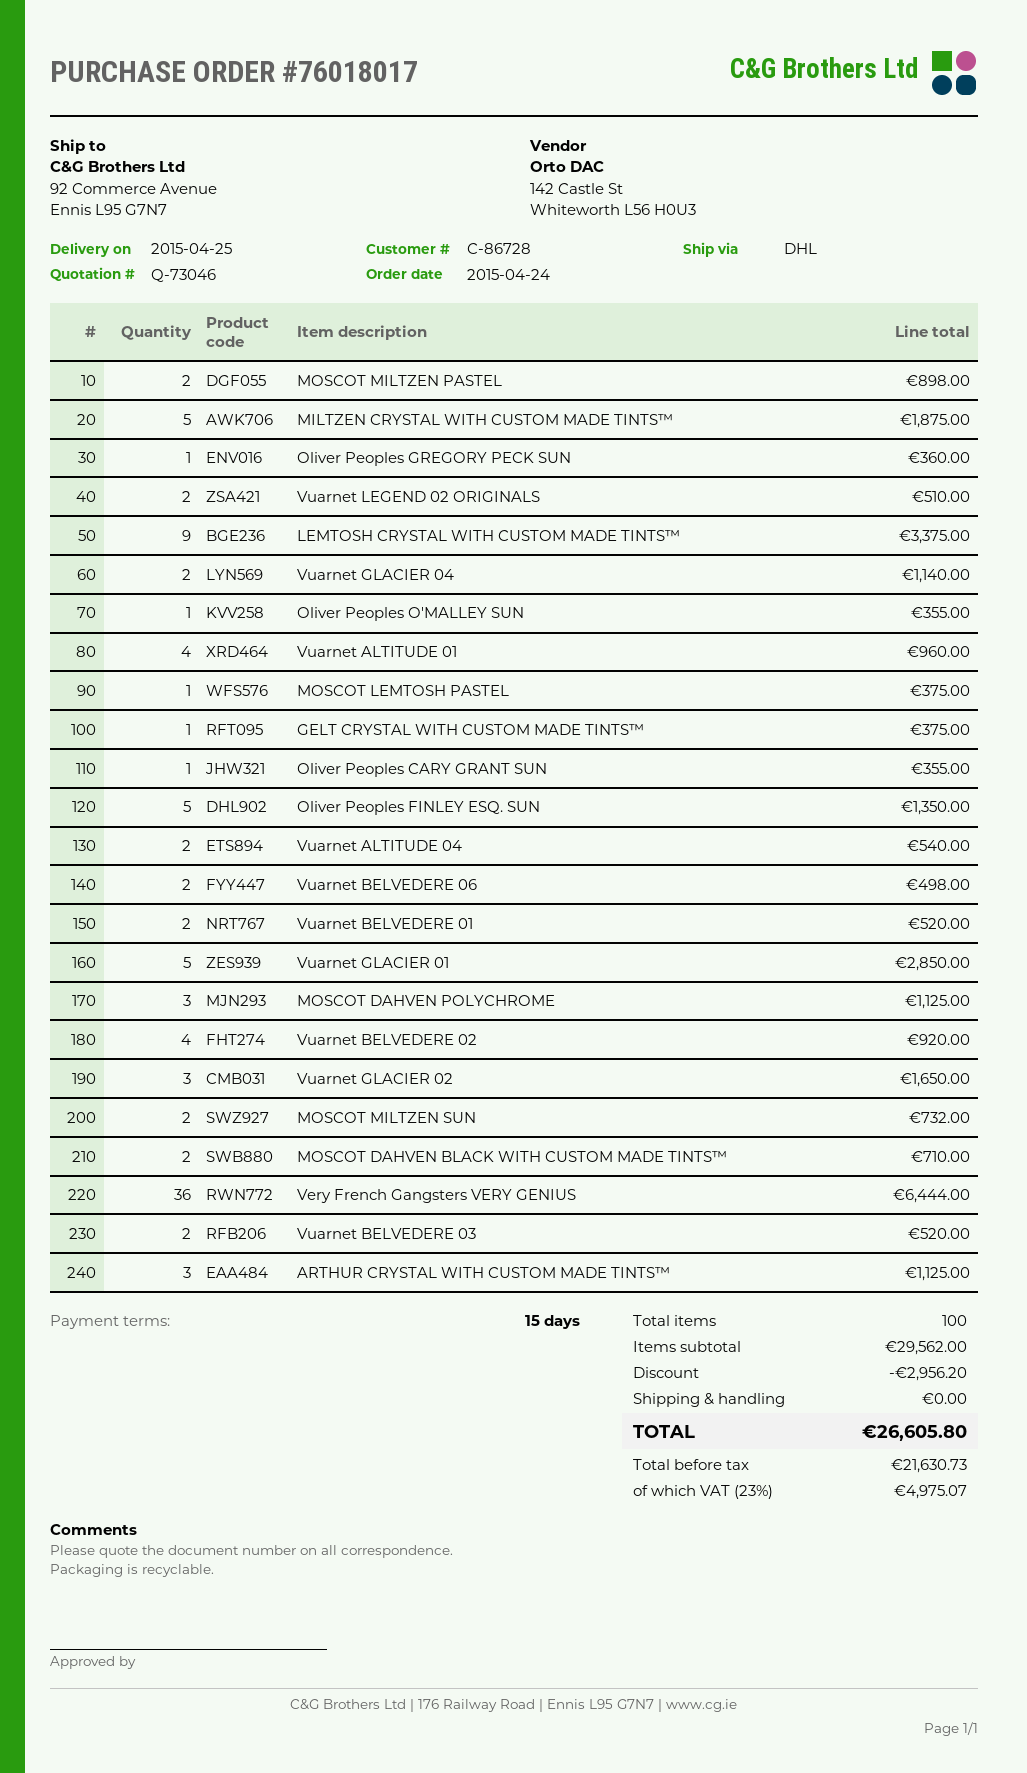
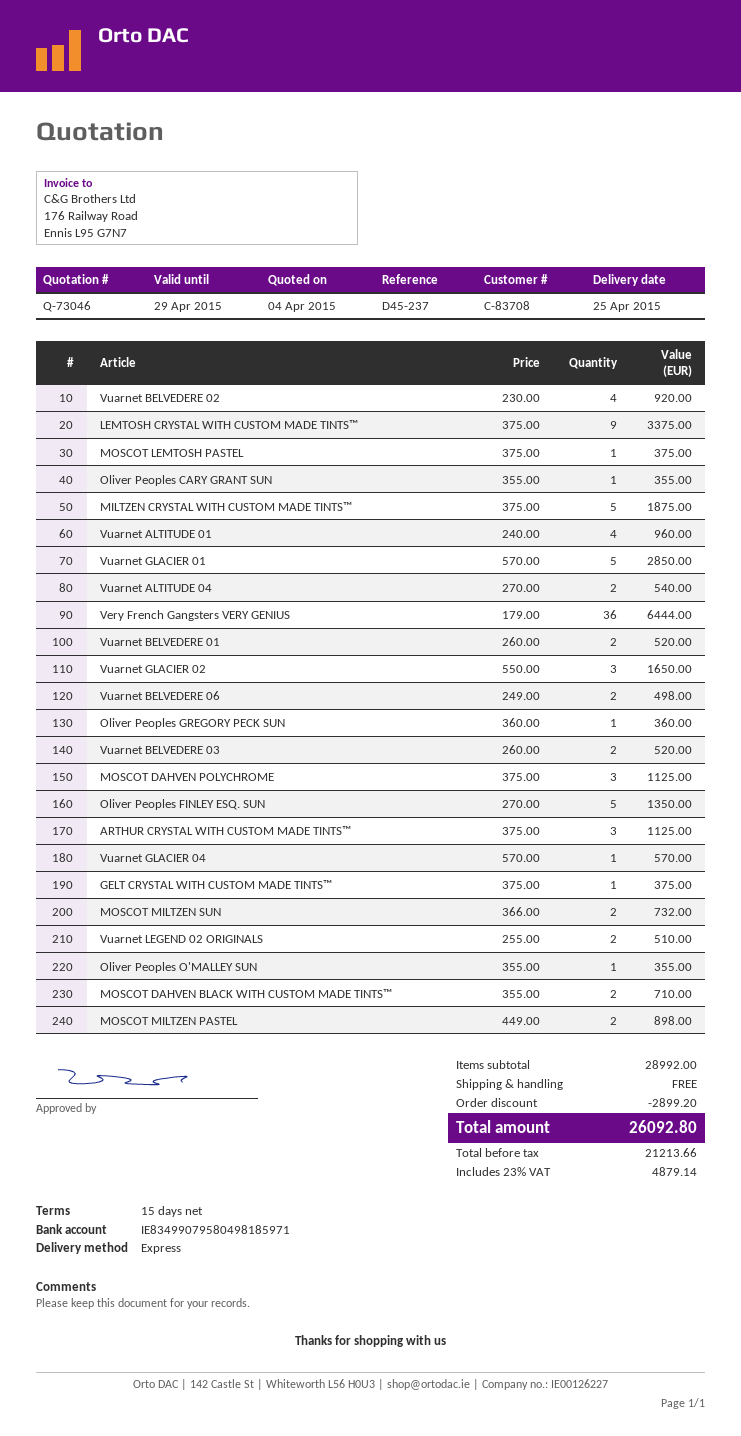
customer number: C-86728 -> C-83708
shipping method: DHL -> express
Vuarnet GLACIER 04: 2 for 1140.00 -> 1 for 570.00
subtotal: 29562.00 -> 28992.00
discount: 2956.20 -> 2899.20
net: 21630.73 -> 21213.66
tax: 23% = 4975.07 -> 23% = 4879.14
total: 26605.80 -> 26092.80

